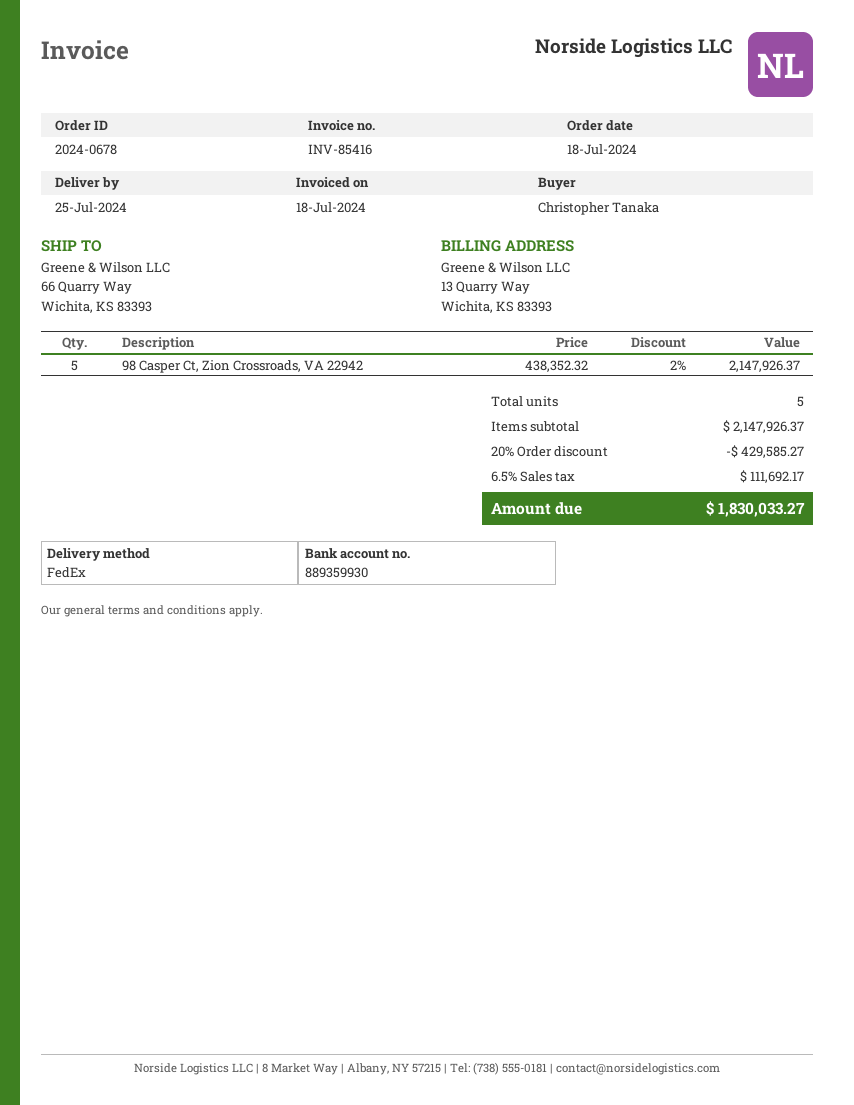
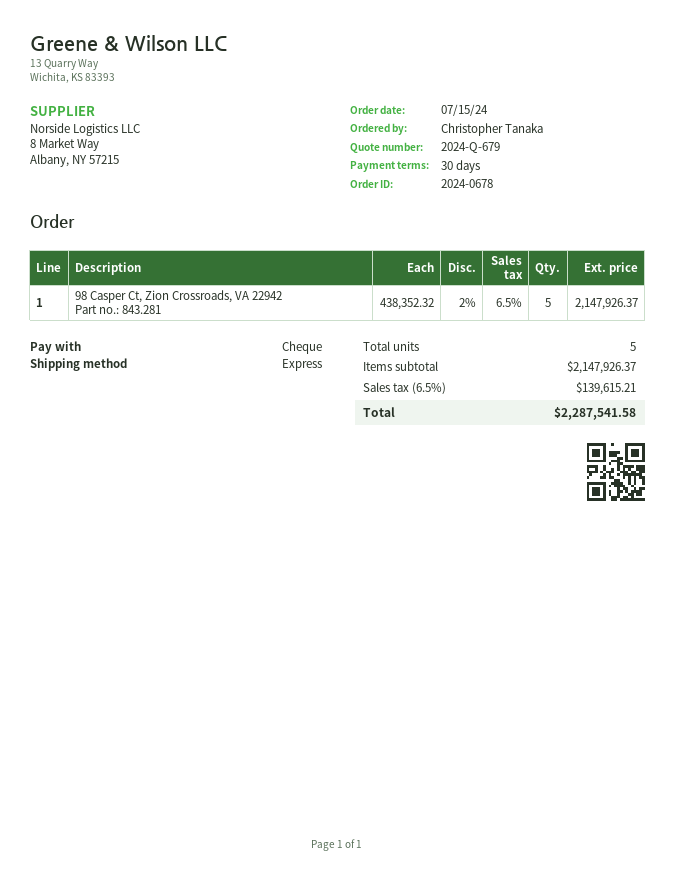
order date: 2024-07-18 -> 2024-07-15
shipping method: FedEx -> express
discount: 20% = 429585.27 -> none
tax: 6.5% = 111692.17 -> 6.5% = 139615.21
total: 1830033.27 -> 2287541.58

